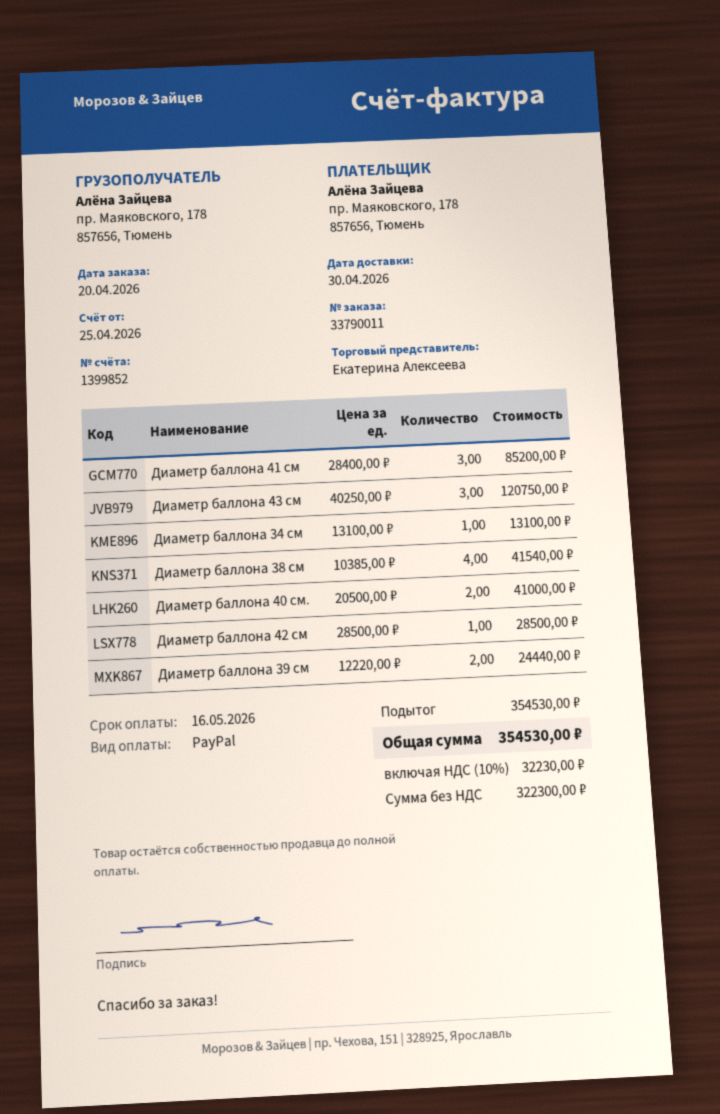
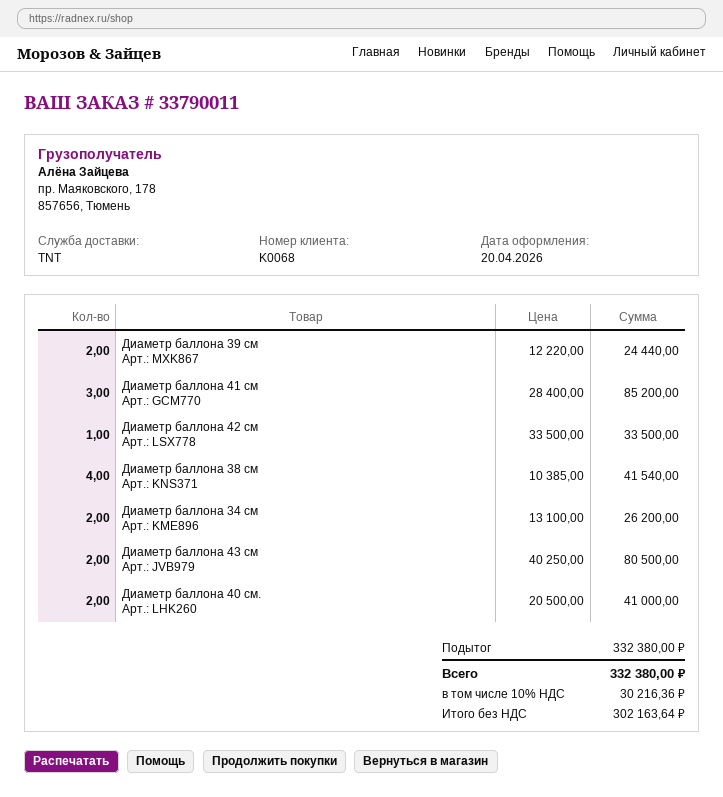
Диаметр баллона 43 см: 3 x 40250.00 = 120750.00 -> 2 x 40250.00 = 80500.00
Диаметр баллона 34 см: 1 x 13100.00 = 13100.00 -> 2 x 13100.00 = 26200.00
Диаметр баллона 42 см: 1 x 28500.00 = 28500.00 -> 1 x 33500.00 = 33500.00
subtotal: 354530.00 -> 332380.00
net: 322300.00 -> 302163.64
tax: 10% = 32230.00 -> 10% = 30216.36
total: 354530.00 -> 332380.00

